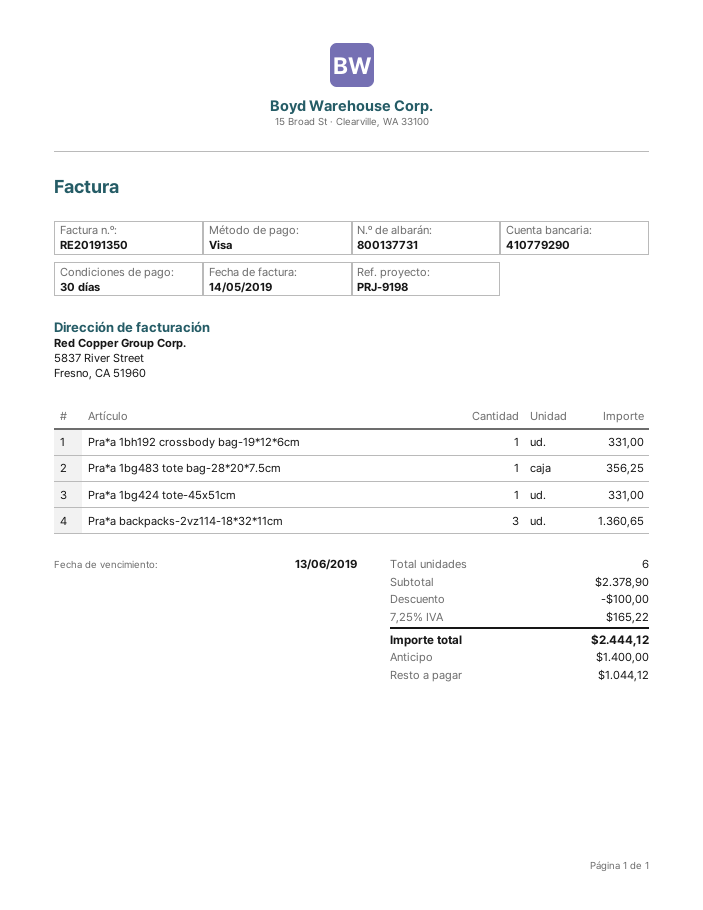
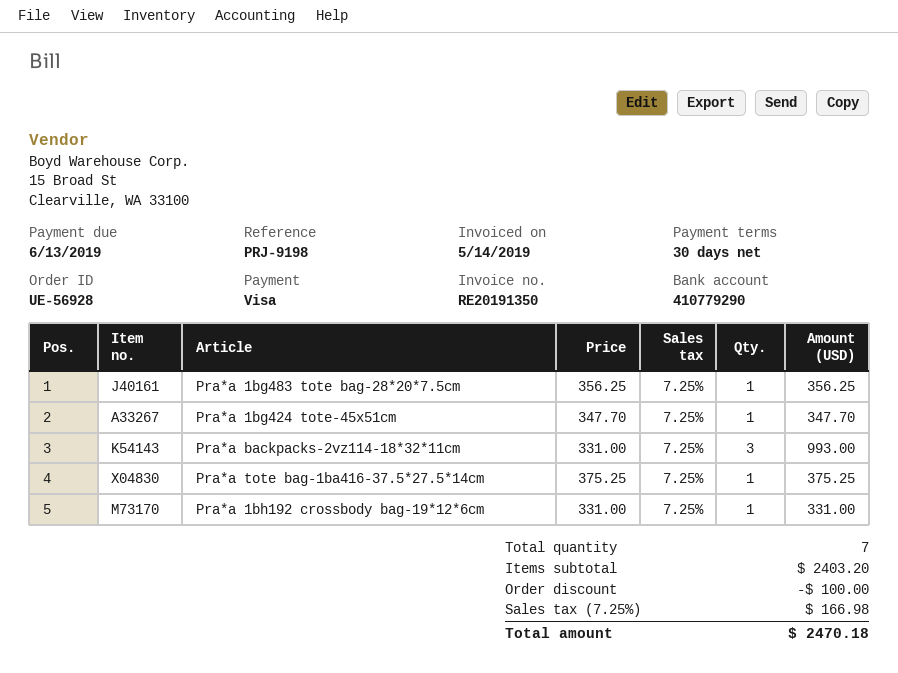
Pra*a 1bg424 tote-45x51cm: 1 for 331.00 -> 1 for 347.70
Pra*a backpacks-2vz114-18*32*11cm: 3 for 1360.65 -> 3 for 993.00
Pra*a tote bag-1ba416-37.5*27.5*14cm: none -> 1 for 375.25
total quantity: 6 -> 7
subtotal: 2378.90 -> 2403.20
tax: 7.25% = 165.22 -> 7.25% = 166.98
total: 2444.12 -> 2470.18

